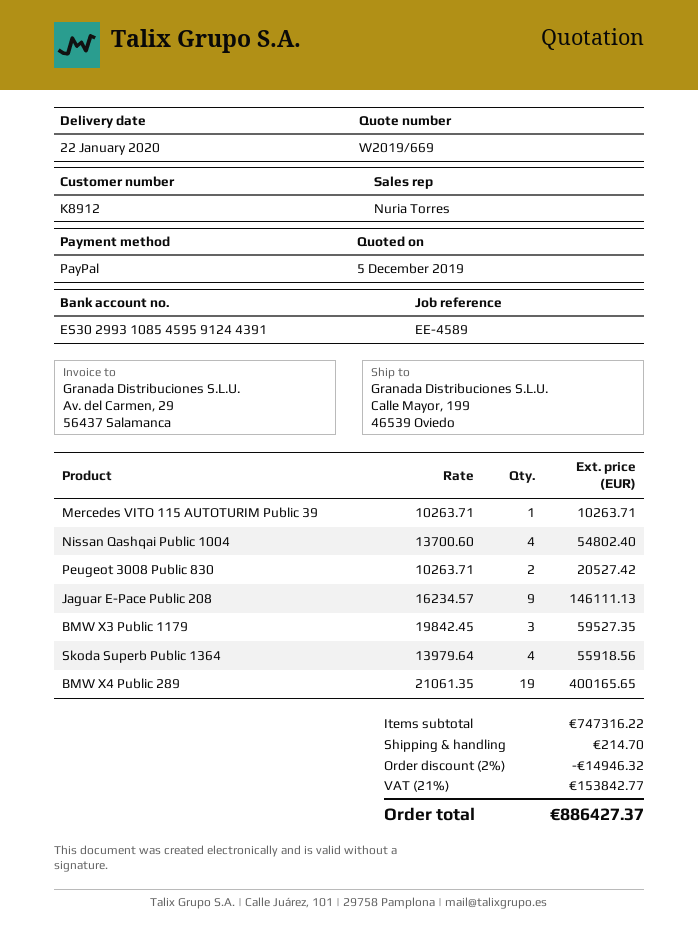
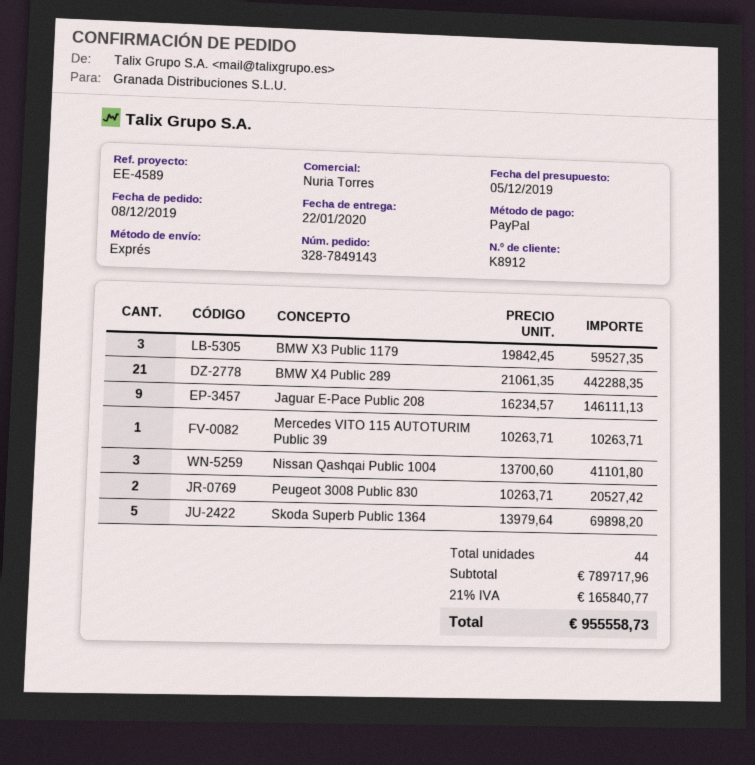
Nissan Qashqai Public 1004: 4 x 13700.60 = 54802.40 -> 3 x 13700.60 = 41101.80
Skoda Superb Public 1364: 4 x 13979.64 = 55918.56 -> 5 x 13979.64 = 69898.20
BMW X4 Public 289: 19 x 21061.35 = 400165.65 -> 21 x 21061.35 = 442288.35
subtotal: 747316.22 -> 789717.96
discount: 2% = 14946.32 -> none
shipping: 214.70 -> none
tax: 21% = 153842.77 -> 21% = 165840.77
total: 886427.37 -> 955558.73

